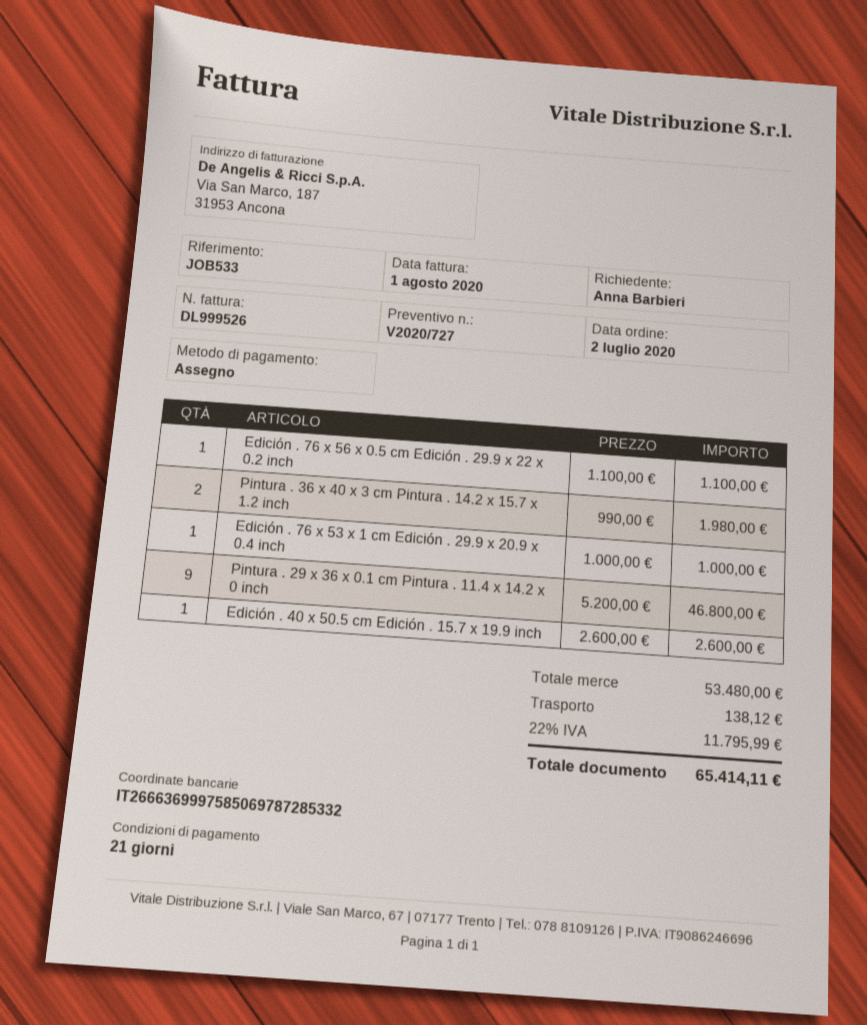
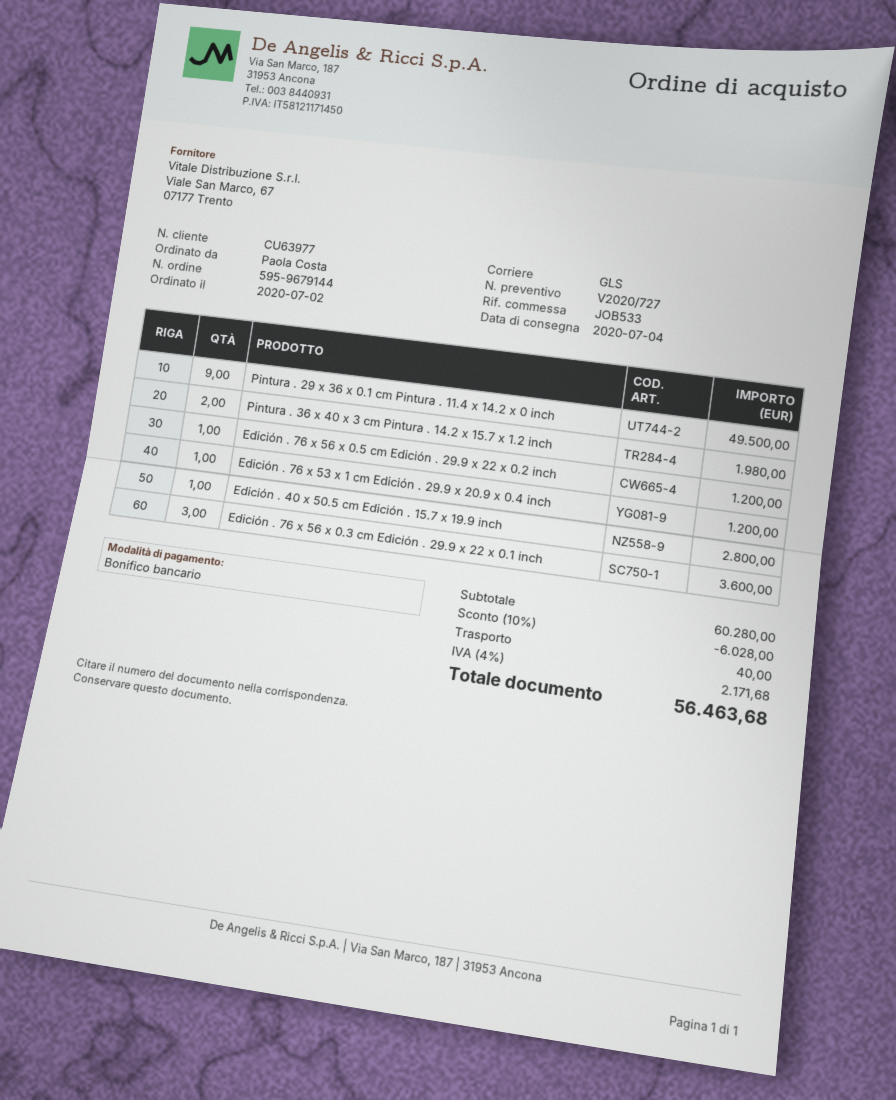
ordered by: Anna Barbieri -> Paola Costa
payment method: cheque -> bank transfer
Edición . 76 x 56 x 0.5 cm Edición . 29.9 x 22 x 0.2 inch: 1 for 1100.00 -> 1 for 1200.00
Edición . 76 x 53 x 1 cm Edición . 29.9 x 20.9 x 0.4 inch: 1 for 1000.00 -> 1 for 1200.00
Pintura . 29 x 36 x 0.1 cm Pintura . 11.4 x 14.2 x 0 inch: 9 for 46800.00 -> 9 for 49500.00
Edición . 40 x 50.5 cm Edición . 15.7 x 19.9 inch: 1 for 2600.00 -> 1 for 2800.00
Edición . 76 x 56 x 0.3 cm Edición . 29.9 x 22 x 0.1 inch: none -> 3 for 3600.00
subtotal: 53480.00 -> 60280.00
discount: none -> 10% = 6028.00
shipping: 138.12 -> 40.00
tax: 22% = 11795.99 -> 4% = 2171.68
total: 65414.11 -> 56463.68

